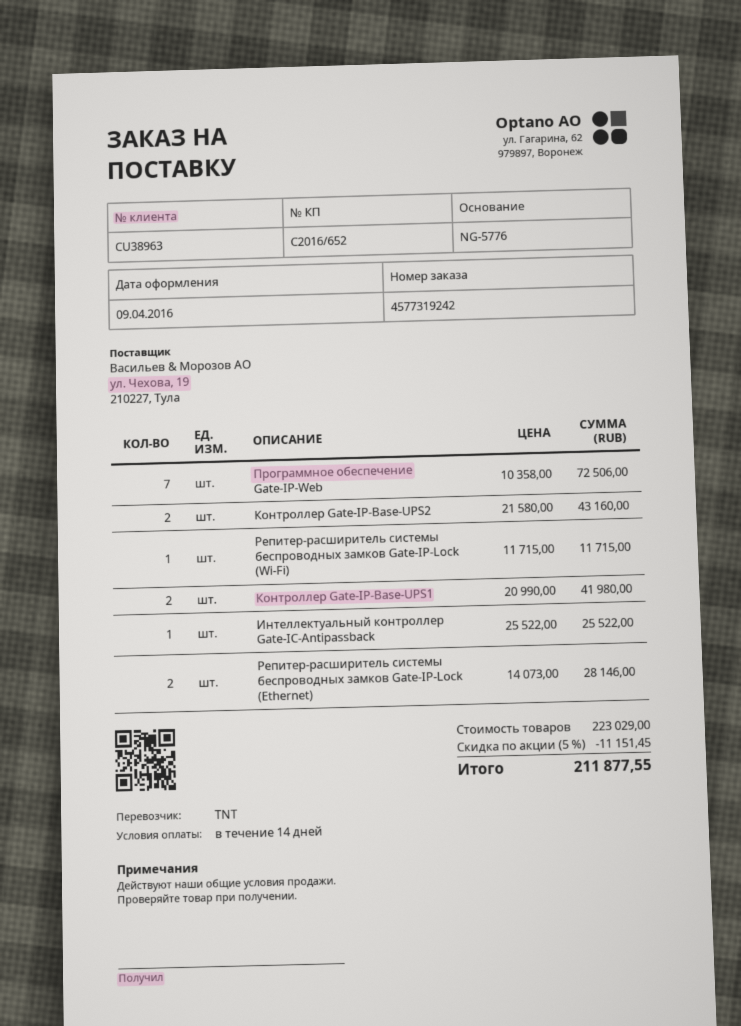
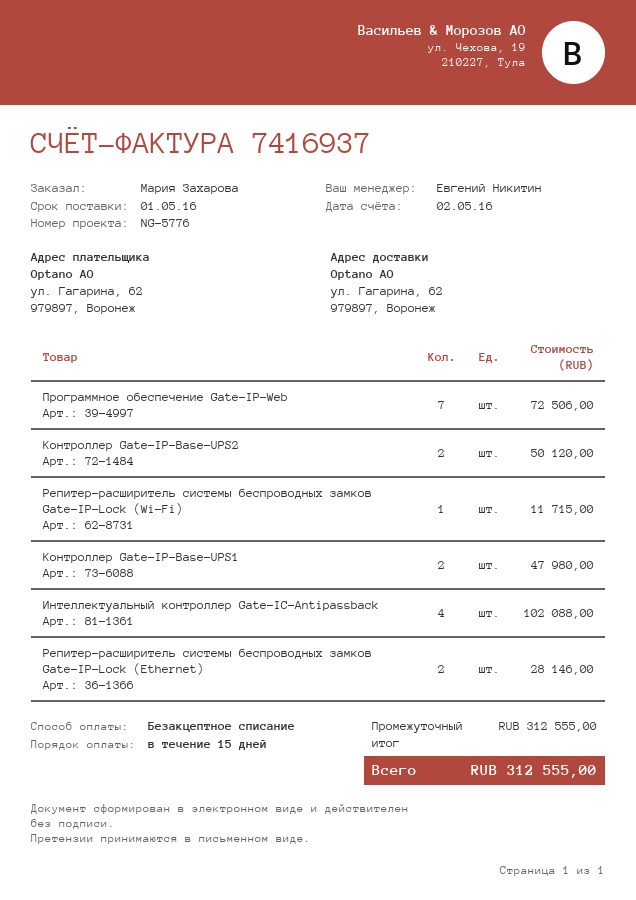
payment terms: 14 days -> 15 days
Контроллер Gate-IP-Base-UPS2: 2 for 43160.00 -> 2 for 50120.00
Контроллер Gate-IP-Base-UPS1: 2 for 41980.00 -> 2 for 47980.00
Интеллектуальный контроллер Gate-IC-Antipassback: 1 for 25522.00 -> 4 for 102088.00
subtotal: 223029.00 -> 312555.00
discount: 5% = 11151.45 -> none
total: 211877.55 -> 312555.00

